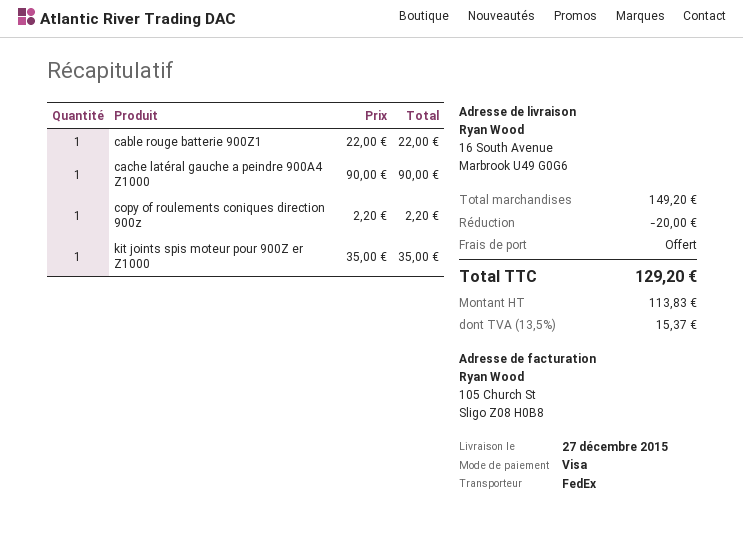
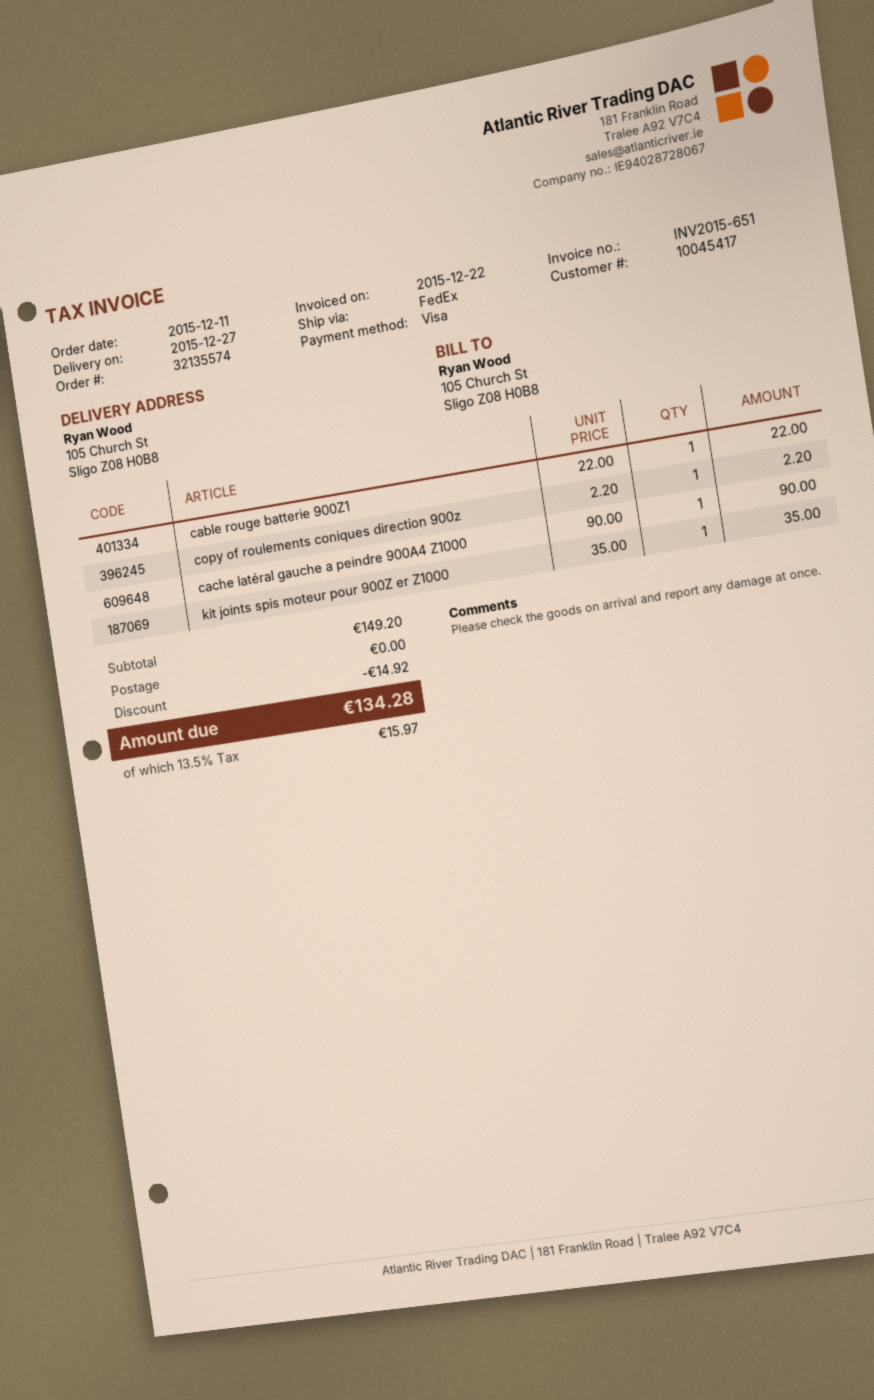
ship to: 16 South Avenue, Marbrook U49 G0G6 -> 105 Church St, Sligo Z08 H0B8
discount: 20.00 -> 14.92
tax: 13.5% = 15.37 -> 13.5% = 15.97
total: 129.20 -> 134.28

